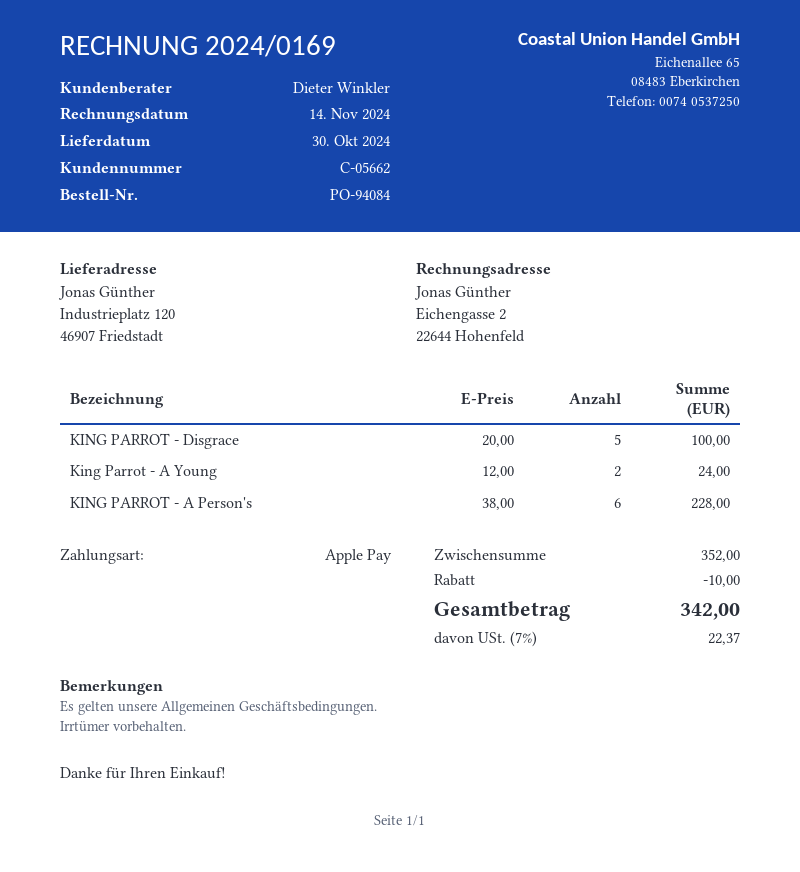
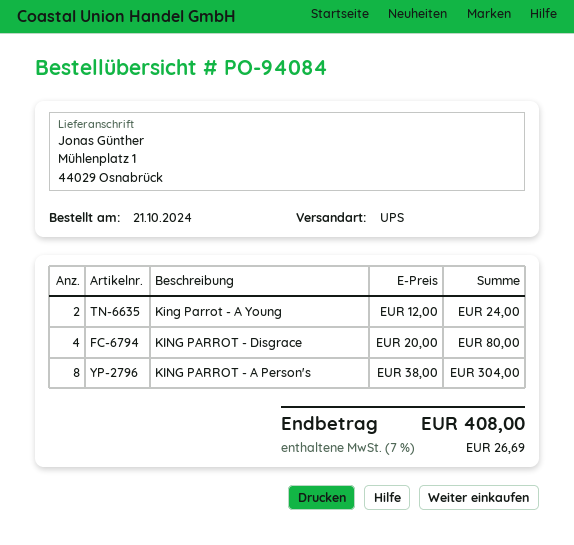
ship to: Industrieplatz 120, 46907 Friedstadt -> Mühlenplatz 1, 44029 Osnabrück
KING PARROT - Disgrace: 5 x 20.00 = 100.00 -> 4 x 20.00 = 80.00
KING PARROT - A Person's: 6 x 38.00 = 228.00 -> 8 x 38.00 = 304.00
discount: 10.00 -> none
tax: 7% = 22.37 -> 7% = 26.69
total: 342.00 -> 408.00

